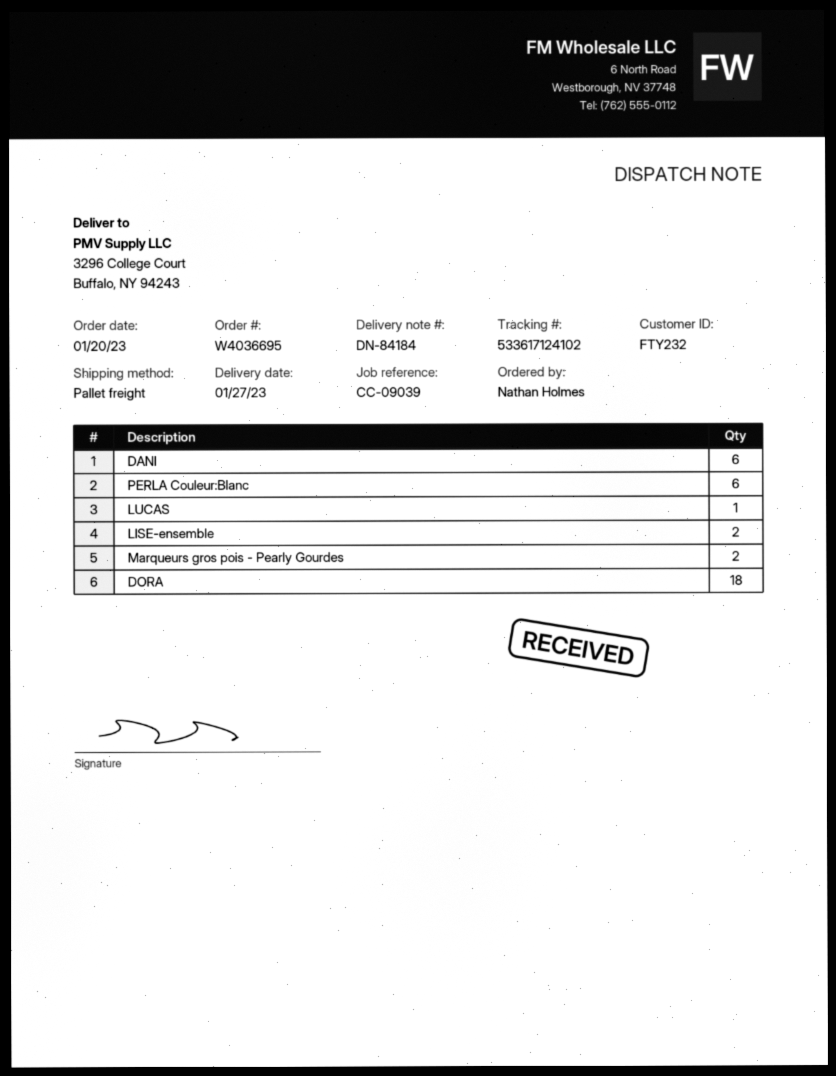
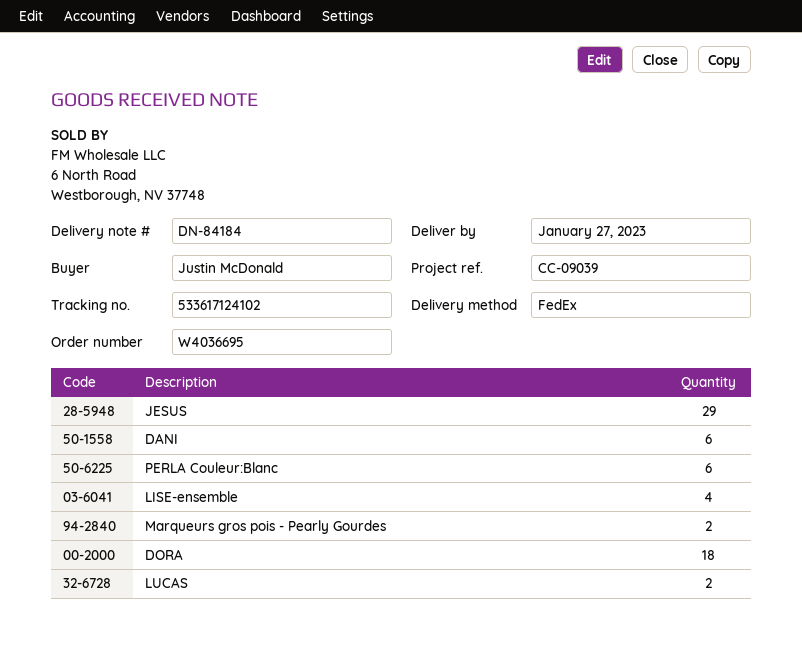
ordered by: Nathan Holmes -> Justin McDonald
shipping method: pallet freight -> FedEx
LUCAS: 1 -> 2
LISE-ensemble: 2 -> 4
JESUS: none -> 29

